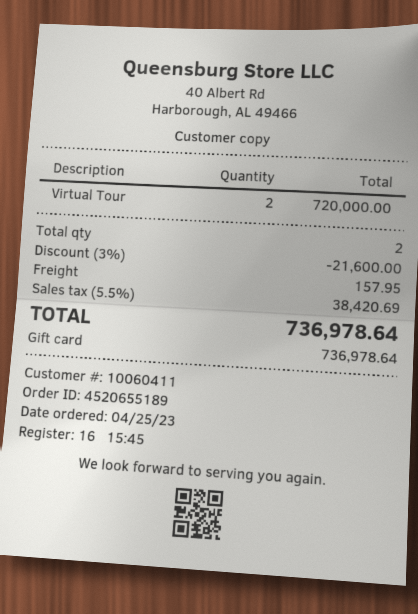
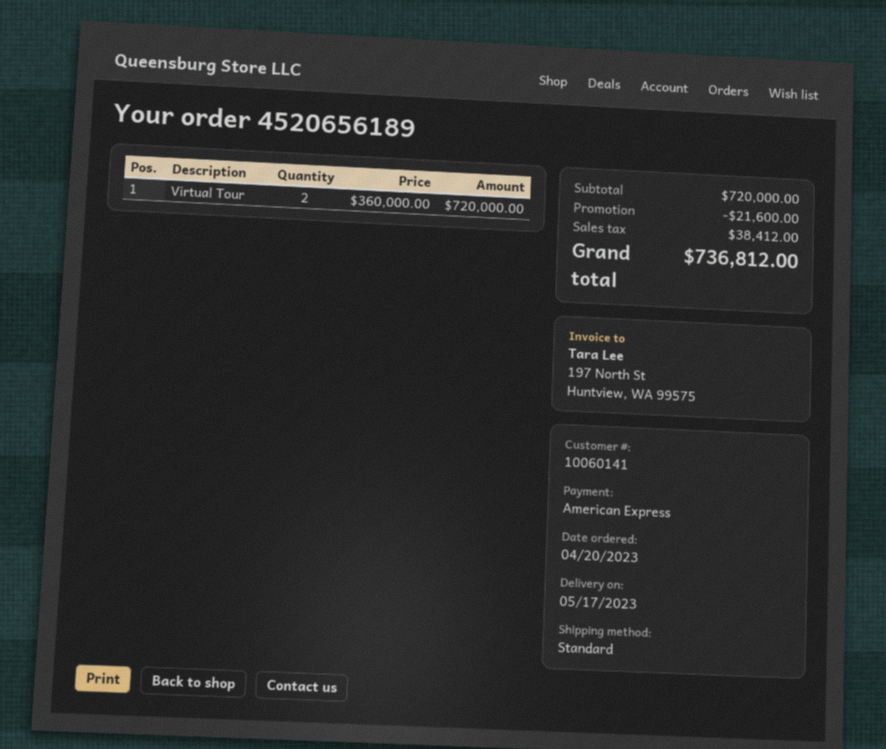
order number: 4520655189 -> 4520656189
order date: 2023-04-25 -> 2023-04-20
customer number: 10060411 -> 10060141
payment method: gift card -> American Express
shipping: 157.95 -> none
tax: 38420.69 -> 38412.00
total: 736978.64 -> 736812.00

